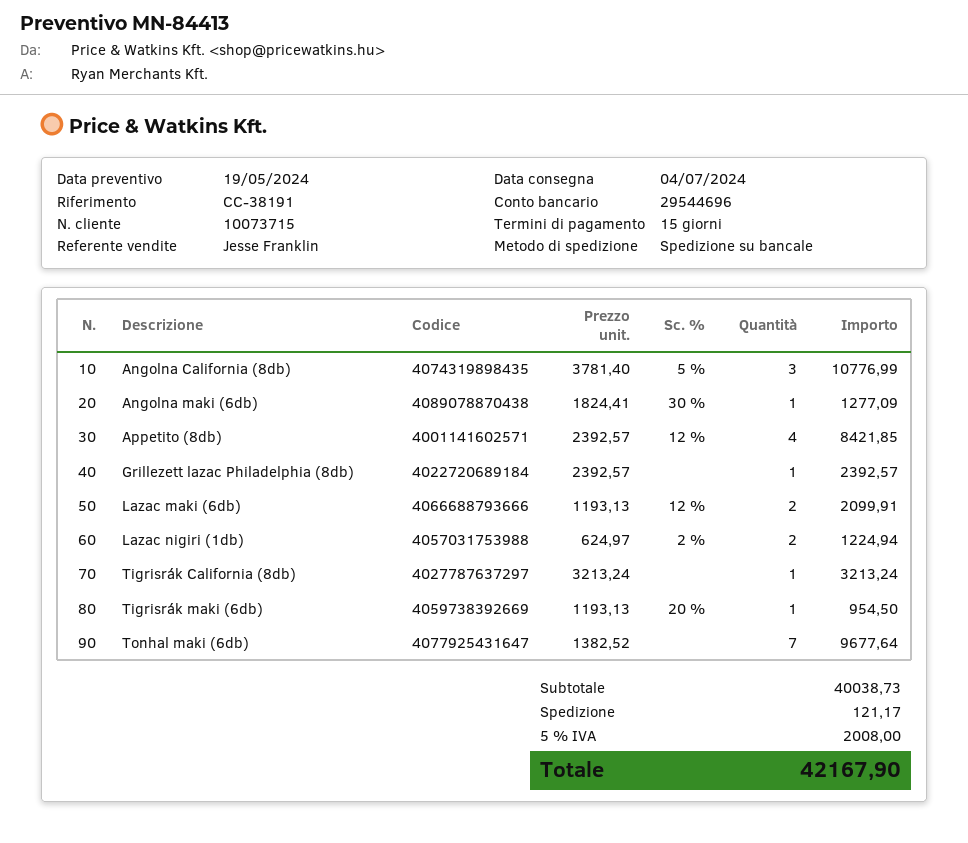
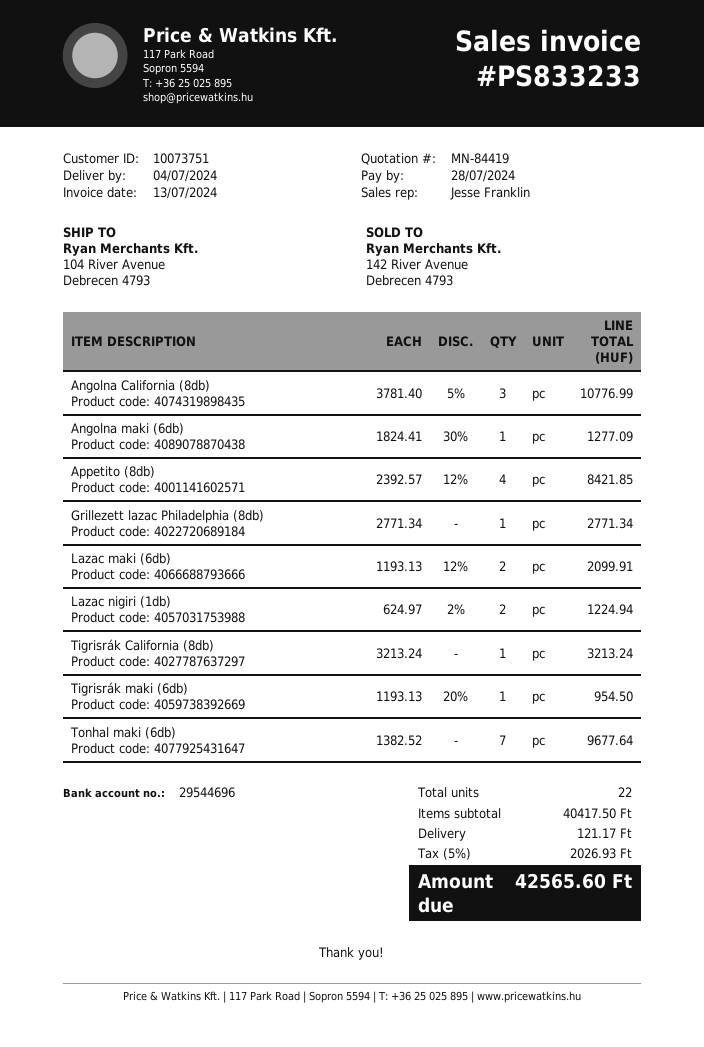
quote number: MN-84413 -> MN-84419
customer number: 10073715 -> 10073751
Grillezett lazac Philadelphia (8db): 1 x 2392.57 = 2392.57 -> 1 x 2771.34 = 2771.34
subtotal: 40038.73 -> 40417.50
tax: 5% = 2008.00 -> 5% = 2026.93
total: 42167.90 -> 42565.60

